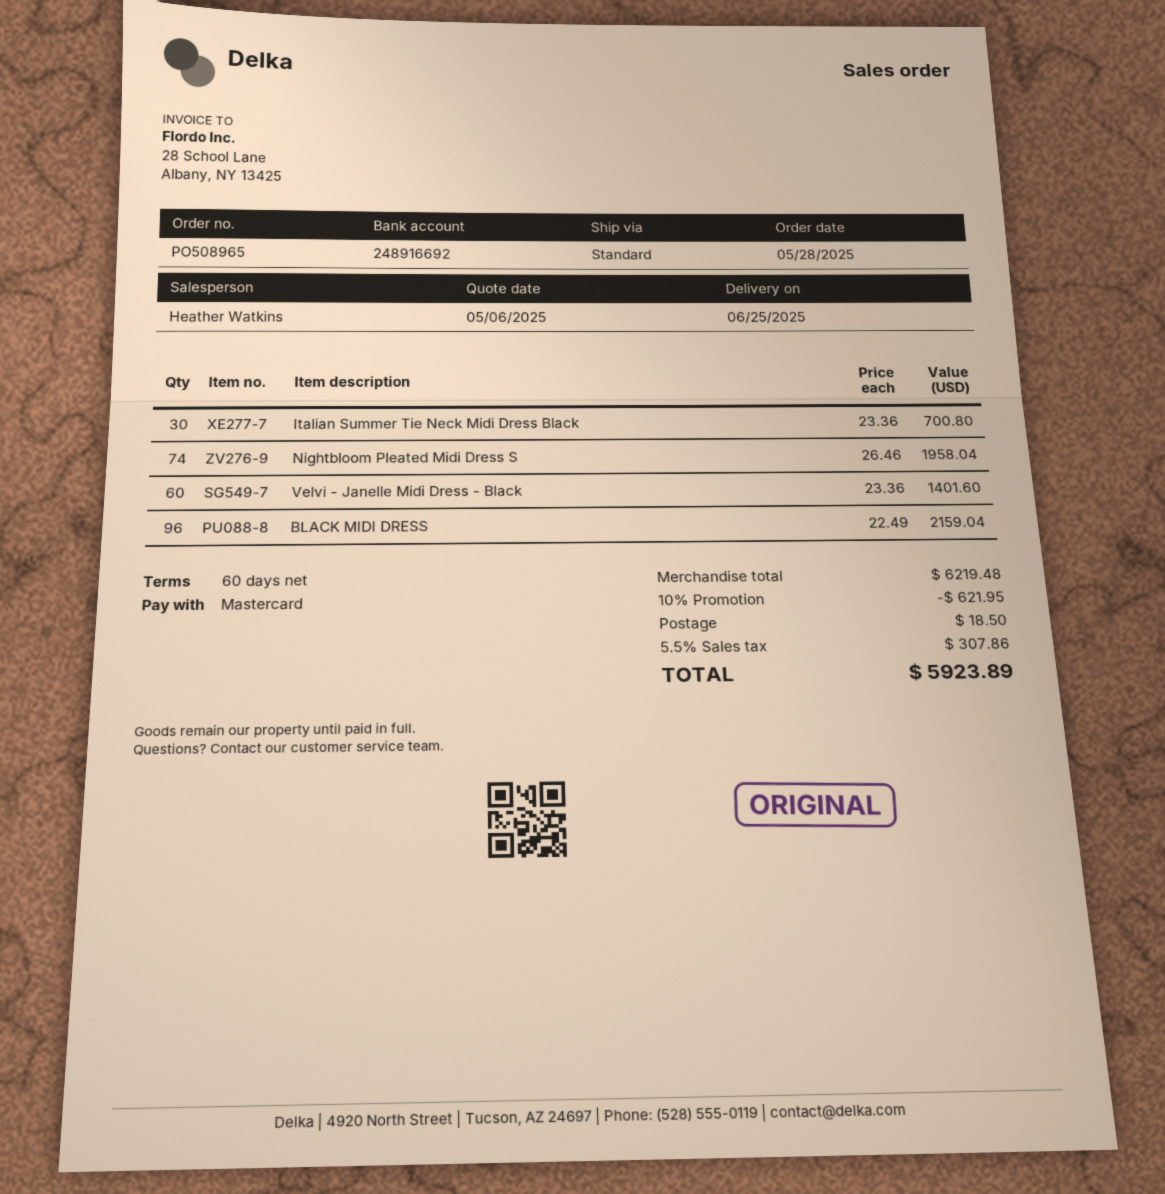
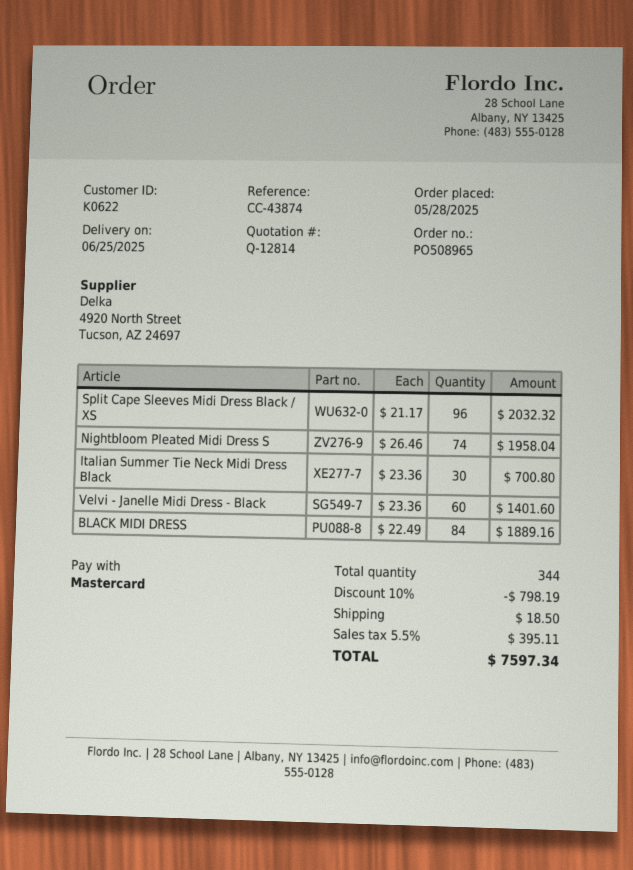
BLACK MIDI DRESS: 96 x 22.49 = 2159.04 -> 84 x 22.49 = 1889.16
Split Cape Sleeves Midi Dress Black / XS: none -> 96 x 21.17 = 2032.32
discount: 10% = 621.95 -> 10% = 798.19
tax: 5.5% = 307.86 -> 5.5% = 395.11
total: 5923.89 -> 7597.34

